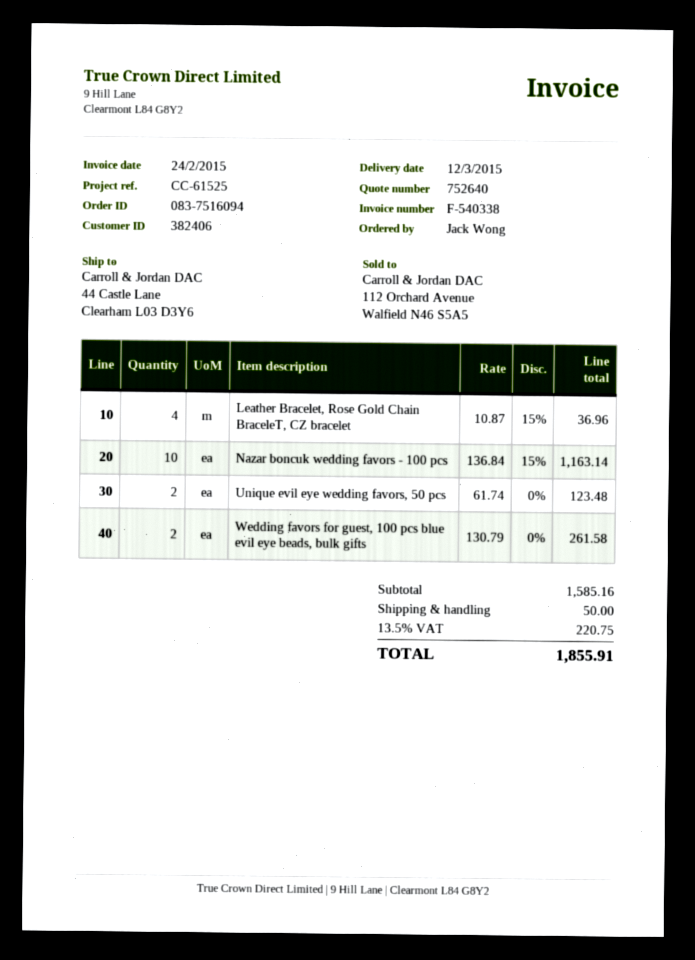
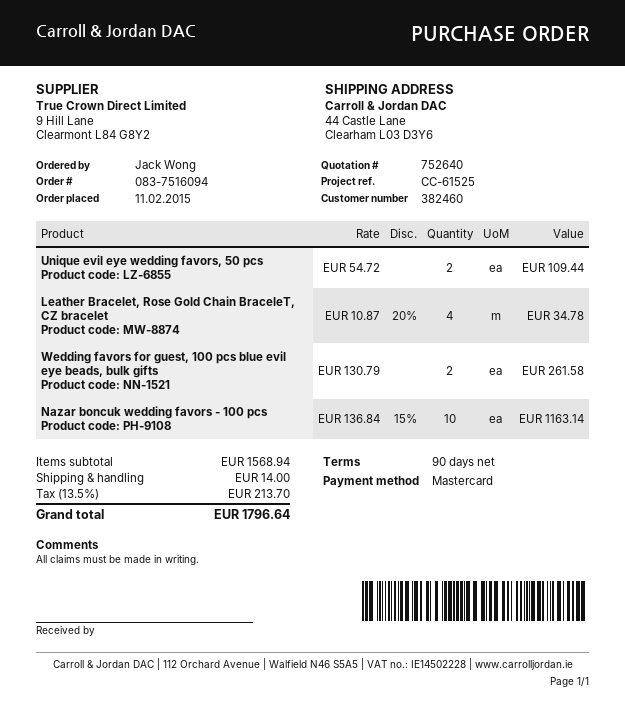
customer number: 382406 -> 382460
Leather Bracelet, Rose Gold Chain BraceleT, CZ bracelet: 4 x 10.87 - 15% = 36.96 -> 4 x 10.87 - 20% = 34.78
Unique evil eye wedding favors, 50 pcs: 2 x 61.74 = 123.48 -> 2 x 54.72 = 109.44
subtotal: 1585.16 -> 1568.94
shipping: 50.00 -> 14.00
tax: 13.5% = 220.75 -> 13.5% = 213.70
total: 1855.91 -> 1796.64

